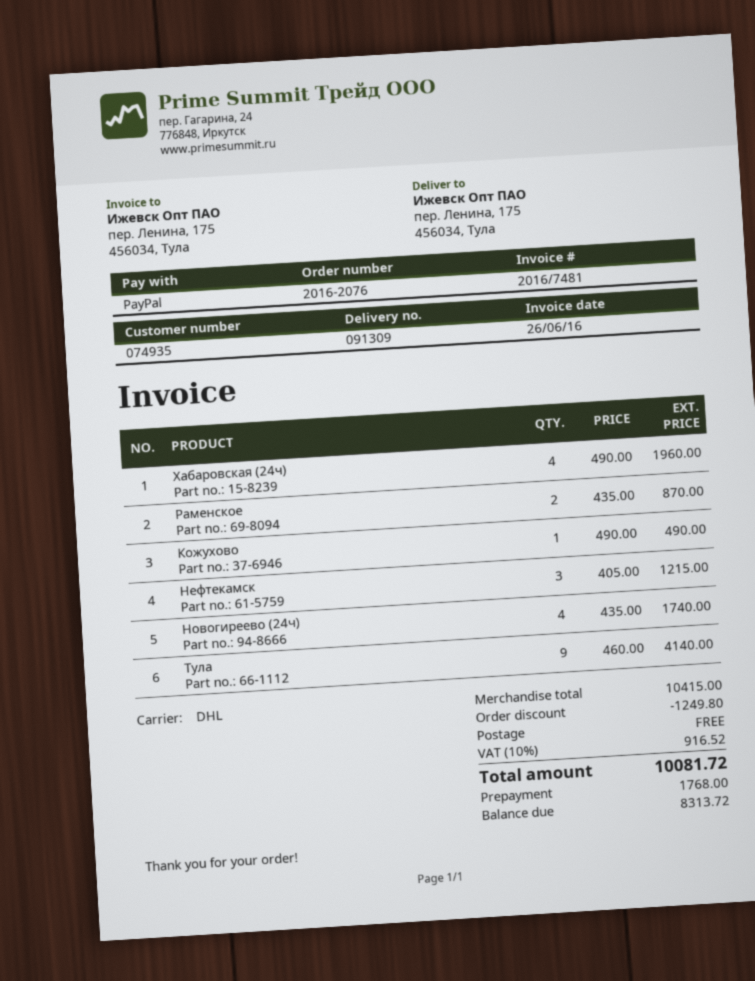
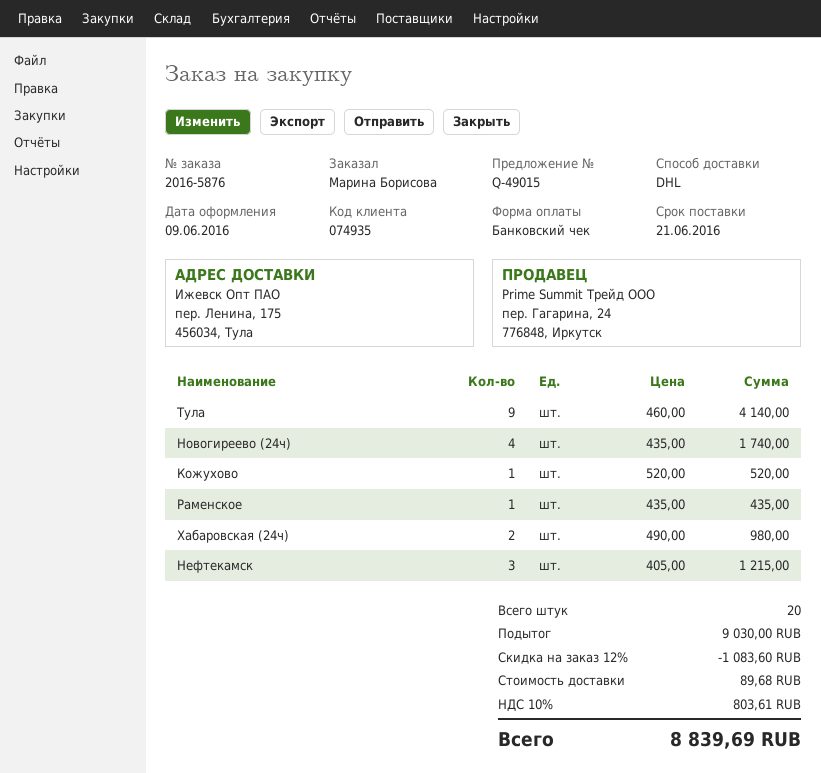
order number: 2016-2076 -> 2016-5876
payment method: PayPal -> cheque
Хабаровская (24ч): 4 x 490.00 = 1960.00 -> 2 x 490.00 = 980.00
Раменское: 2 x 435.00 = 870.00 -> 1 x 435.00 = 435.00
Кожухово: 1 x 490.00 = 490.00 -> 1 x 520.00 = 520.00
subtotal: 10415.00 -> 9030.00
discount: 1249.80 -> 1083.60
shipping: 0.00 -> 89.68
tax: 10% = 916.52 -> 10% = 803.61
total: 10081.72 -> 8839.69

